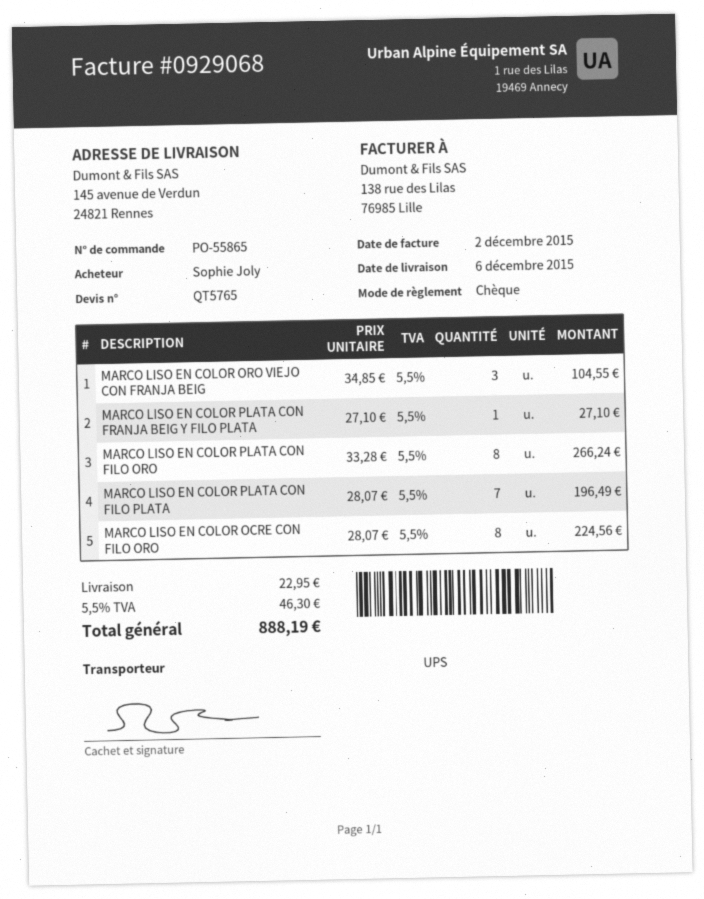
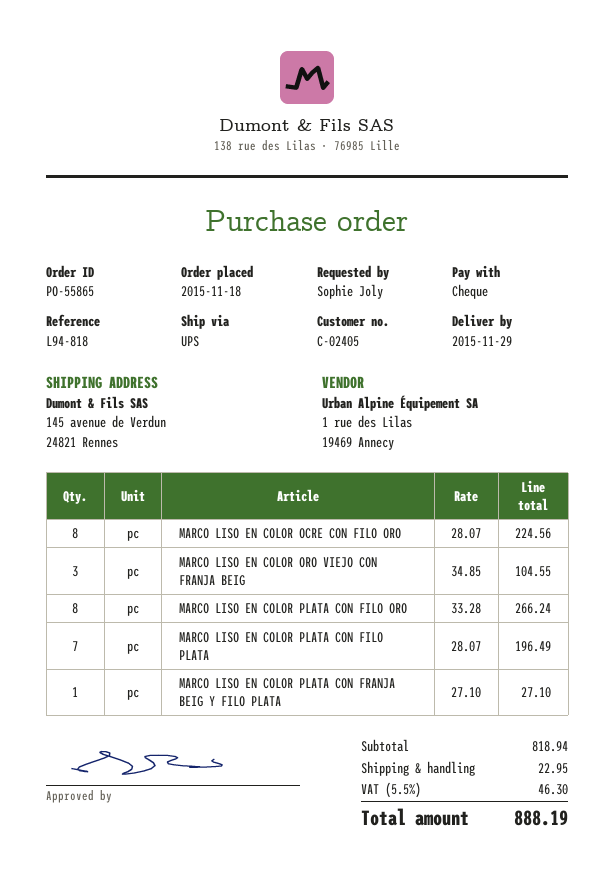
delivery date: 2015-12-06 -> 2015-11-29

